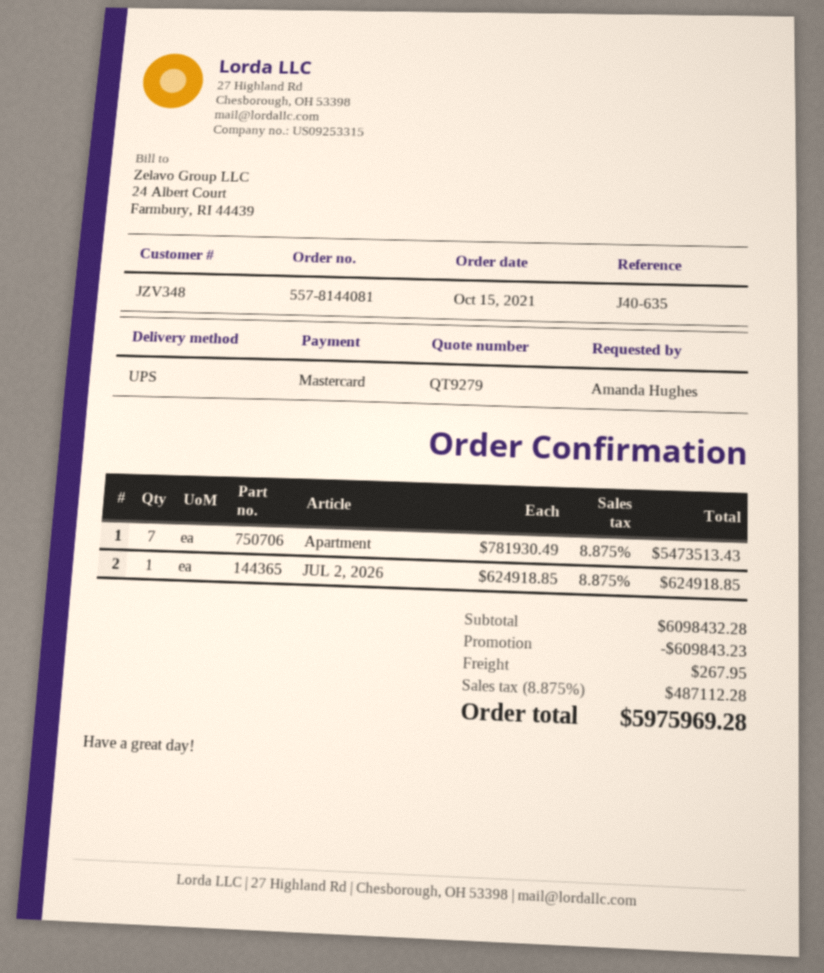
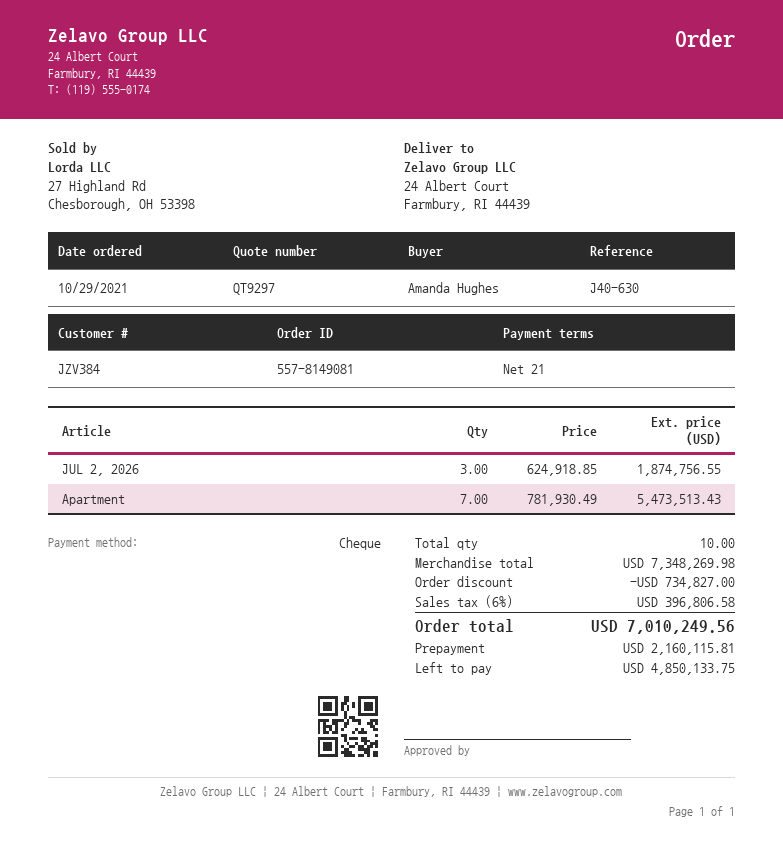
quote number: QT9279 -> QT9297
order number: 557-8144081 -> 557-8149081
order date: 2021-10-15 -> 2021-10-29
customer number: JZV348 -> JZV384
reference: J40-635 -> J40-630
payment method: Mastercard -> cheque
JUL 2, 2026: 1 x 624918.85 = 624918.85 -> 3 x 624918.85 = 1874756.55
subtotal: 6098432.28 -> 7348269.98
discount: 609843.23 -> 734827.00
shipping: 267.95 -> none
tax: 8.875% = 487112.28 -> 6% = 396806.58
total: 5975969.28 -> 7010249.56

